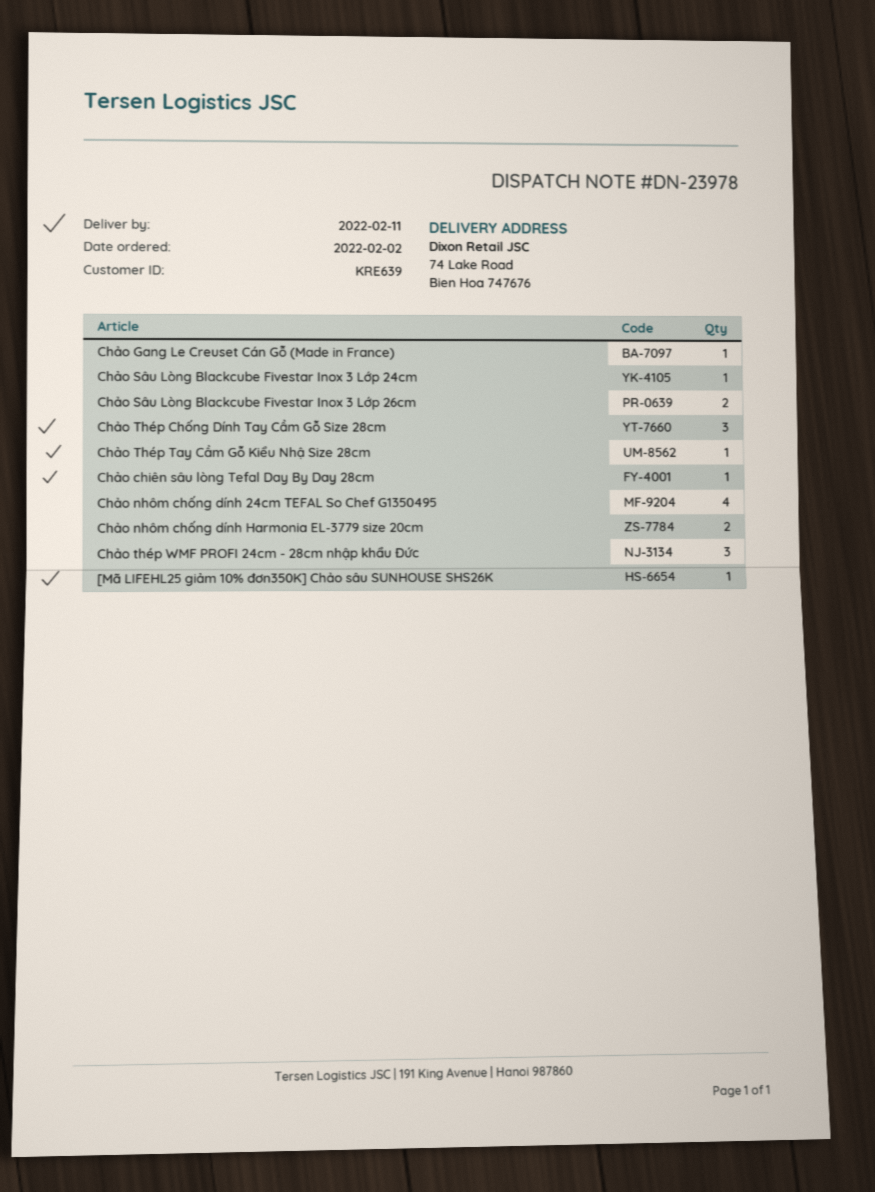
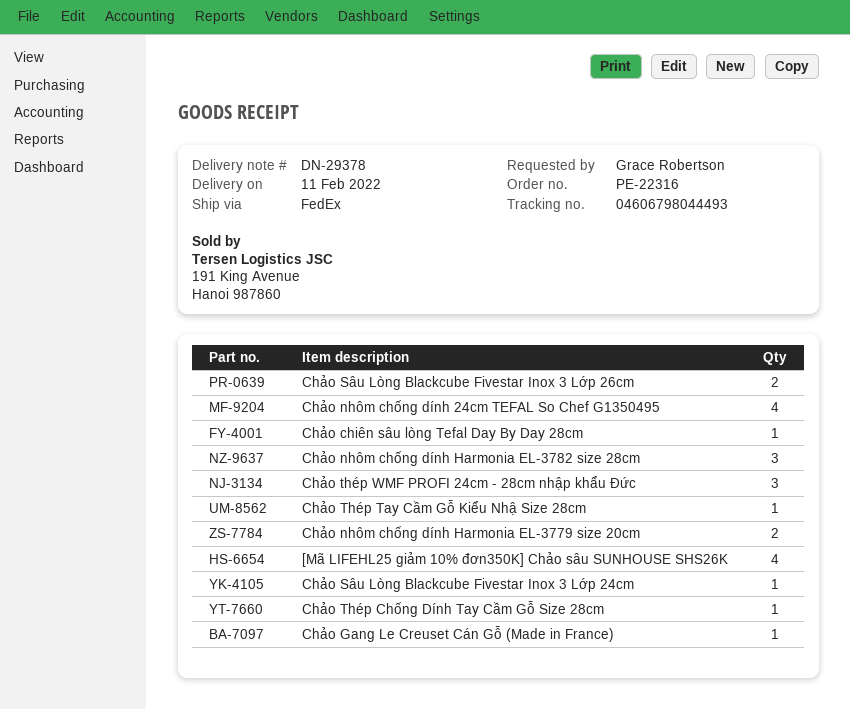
delivery note number: DN-23978 -> DN-29378
Chảo Thép Chống Dính Tay Cầm Gỗ Size 28cm: 3 -> 1
[Mã LIFEHL25 giảm 10% đơn350K] Chảo sâu SUNHOUSE SHS26K: 1 -> 4
Chảo nhôm chống dính Harmonia EL-3782 size 28cm: none -> 3

